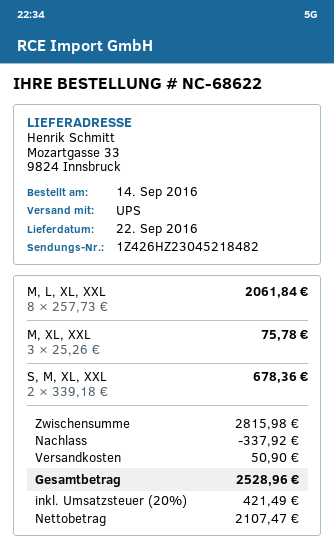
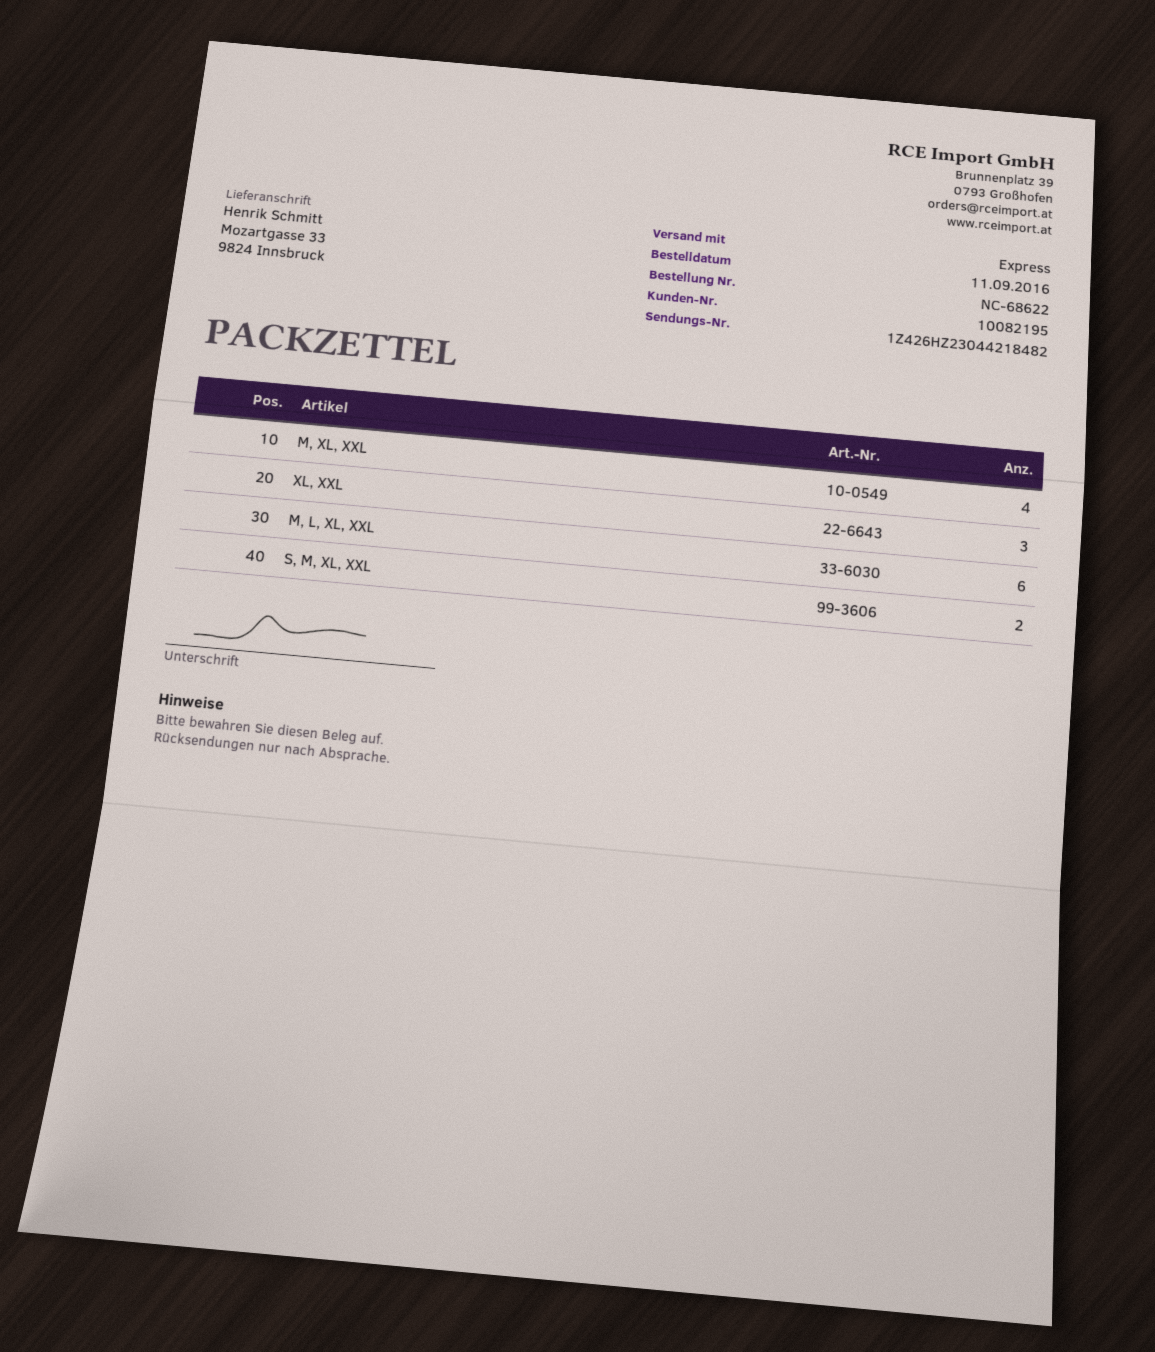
order date: 2016-09-14 -> 2016-09-11
shipping method: UPS -> express
tracking number: 1Z426HZ23045218482 -> 1Z426HZ23044218482
M, L, XL, XXL: 8 -> 6
M, XL, XXL: 3 -> 4
XL, XXL: none -> 3

